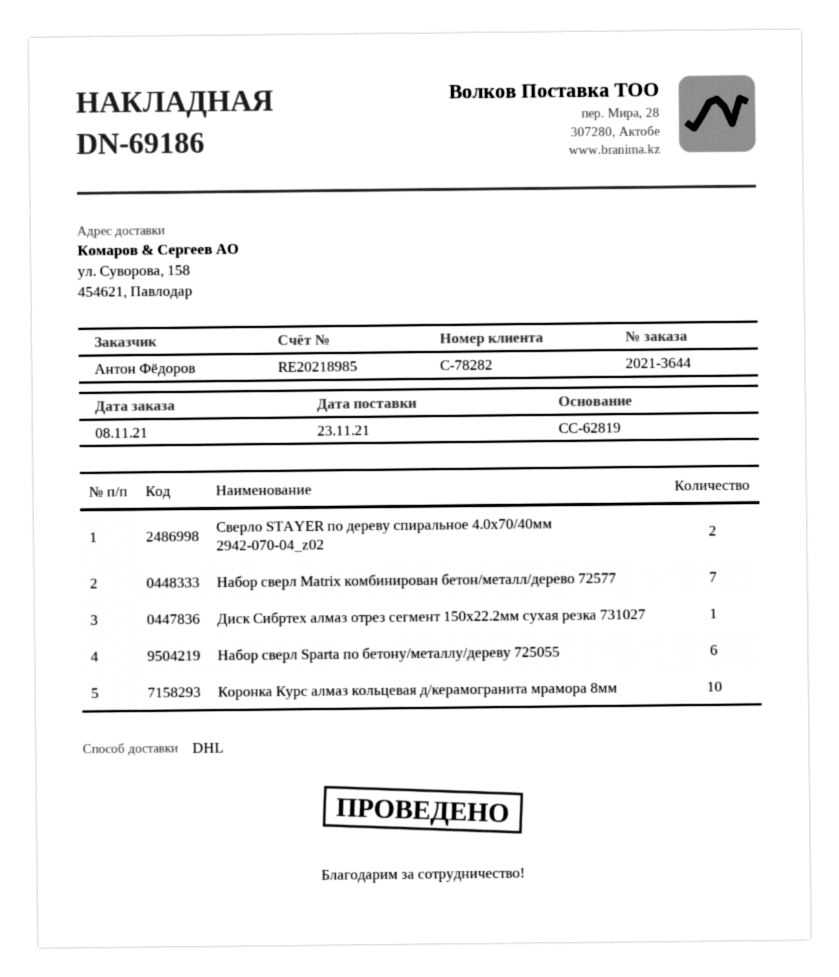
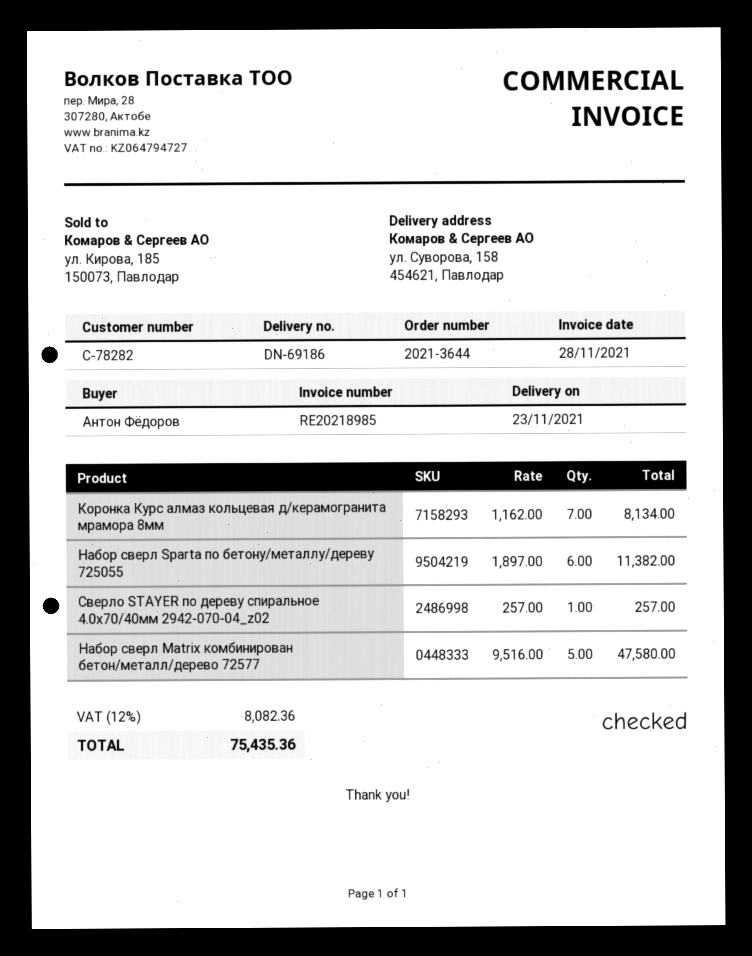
Сверло STAYER по дереву спиральное 4.0x70/40мм 2942-070-04_z02: 2 -> 1
Набор сверл Matrix комбинирован бетон/металл/дерево 72577: 7 -> 5
Диск Сибртех алмаз отрез сегмент 150х22.2мм сухая резка 731027: 1 -> none
Коронка Курс алмаз кольцевая д/керамогранита мрамора 8мм: 10 -> 7

